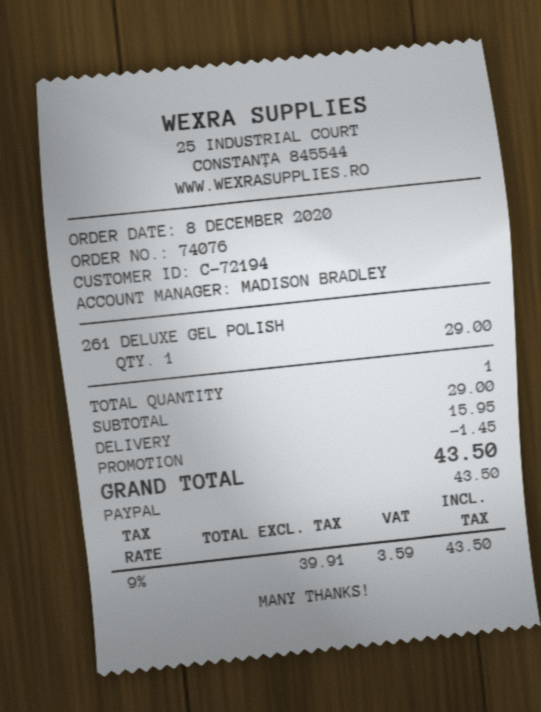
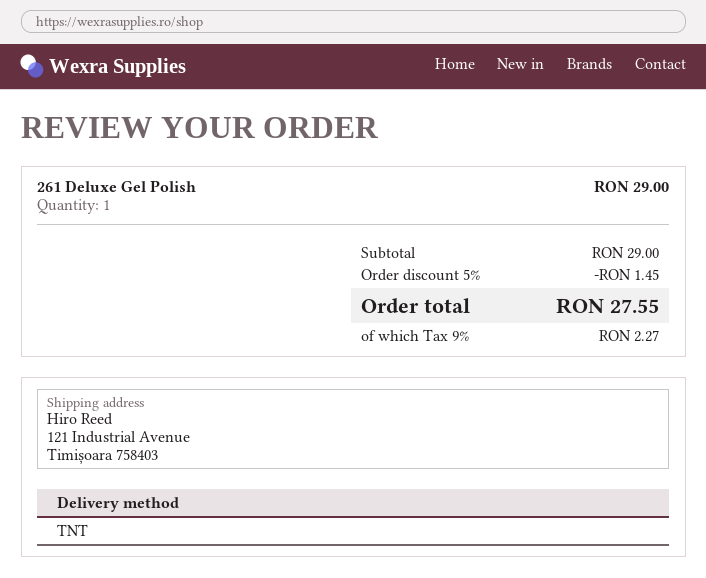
shipping: 15.95 -> none
tax: 9% = 3.59 -> 9% = 2.27
total: 43.50 -> 27.55

